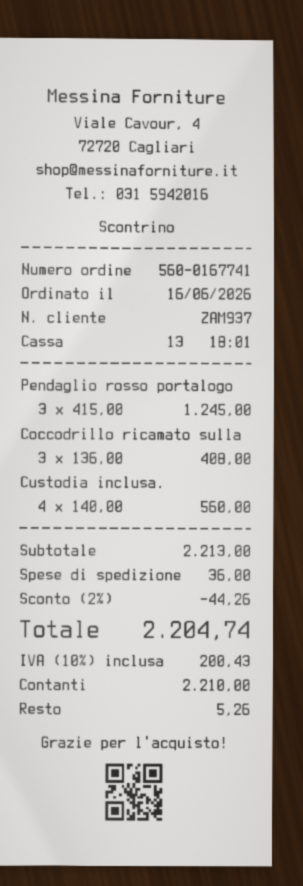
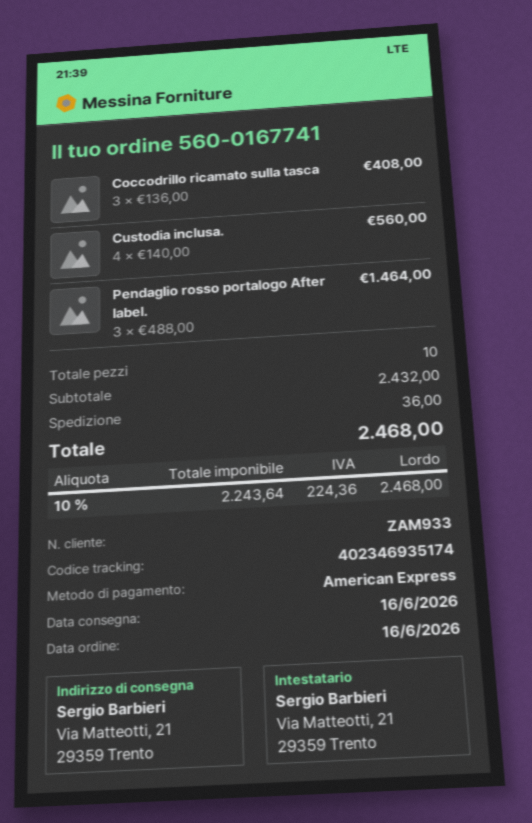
customer number: ZAM937 -> ZAM933
payment method: cash -> American Express
Pendaglio rosso portalogo: 3 x 415.00 = 1245.00 -> 3 x 488.00 = 1464.00
subtotal: 2213.00 -> 2432.00
discount: 2% = 44.26 -> none
tax: 10% = 200.43 -> 10% = 224.36
total: 2204.74 -> 2468.00

